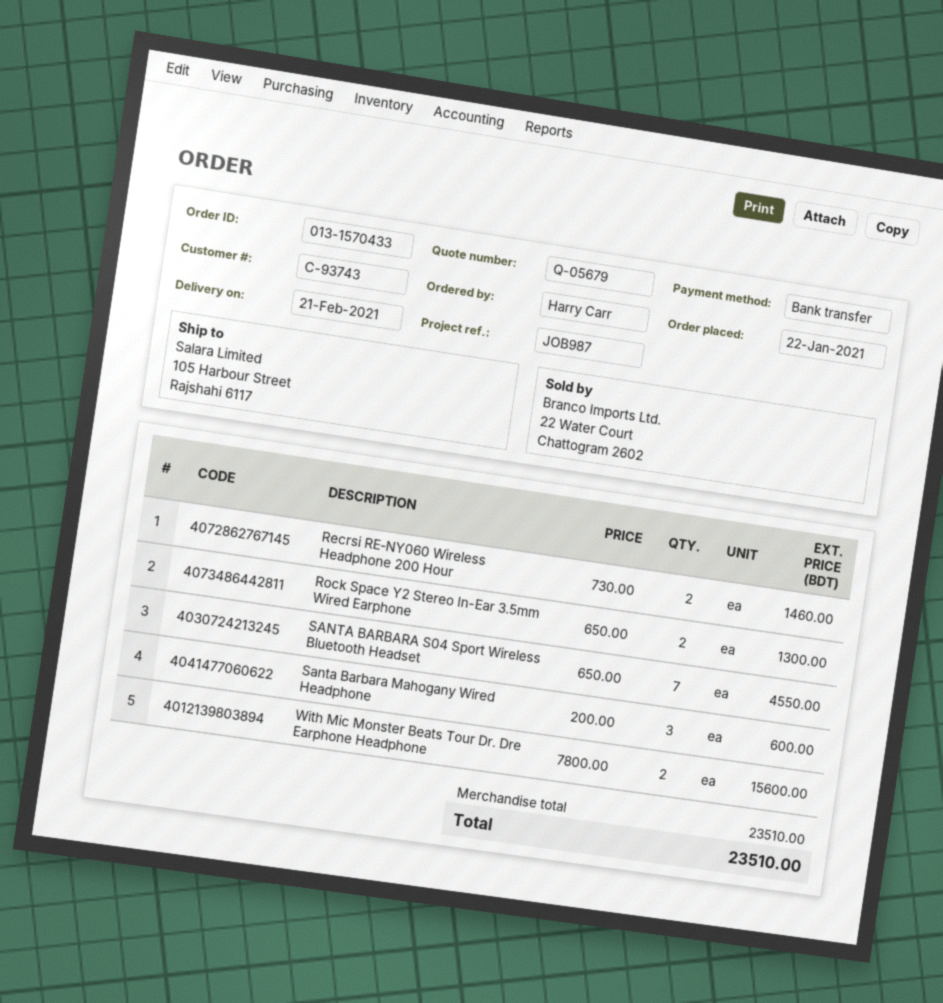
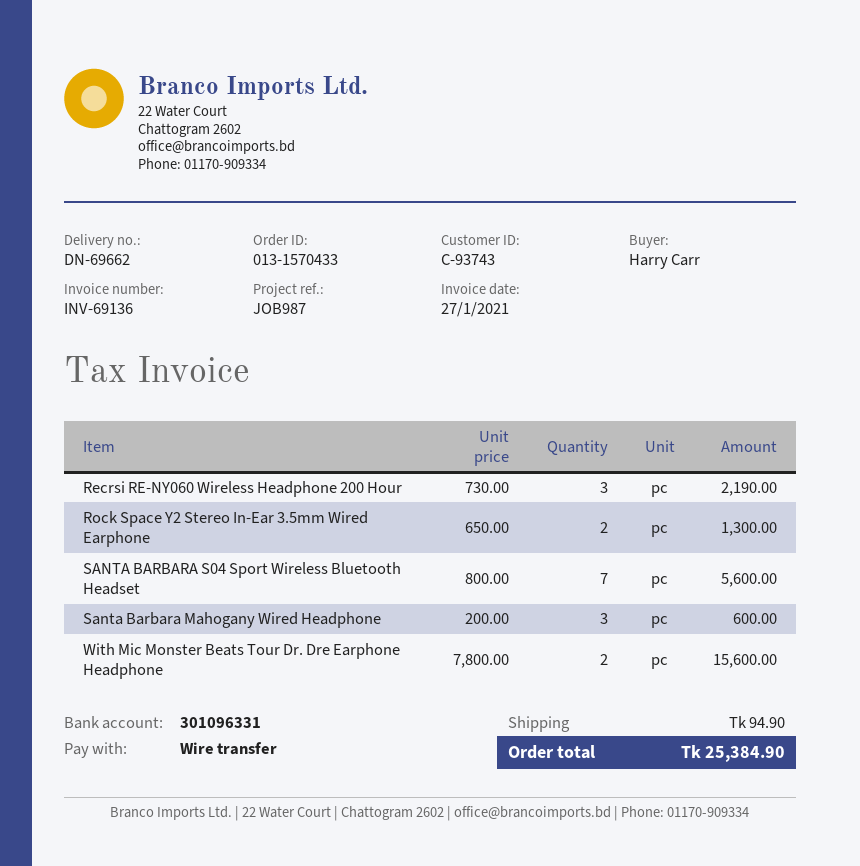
Recrsi RE‑NY060 Wireless Headphone 200 Hour: 2 x 730.00 = 1460.00 -> 3 x 730.00 = 2190.00
SANTA BARBARA S04 Sport Wireless Bluetooth Headset: 7 x 650.00 = 4550.00 -> 7 x 800.00 = 5600.00
shipping: none -> 94.90
total: 23510.00 -> 25384.90

